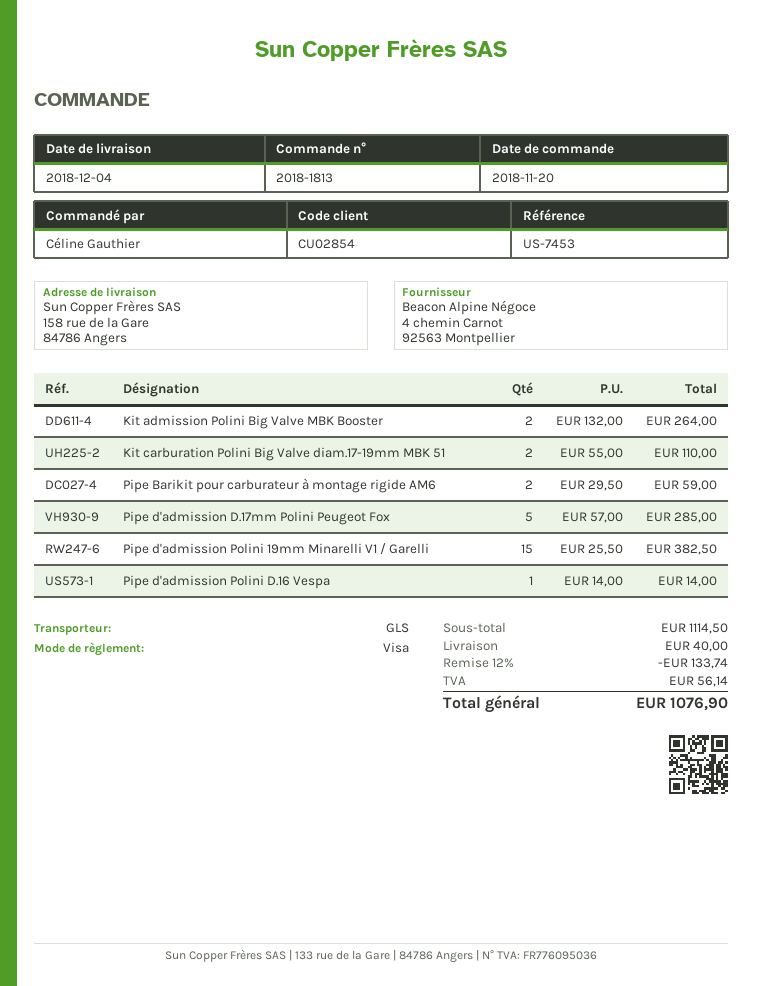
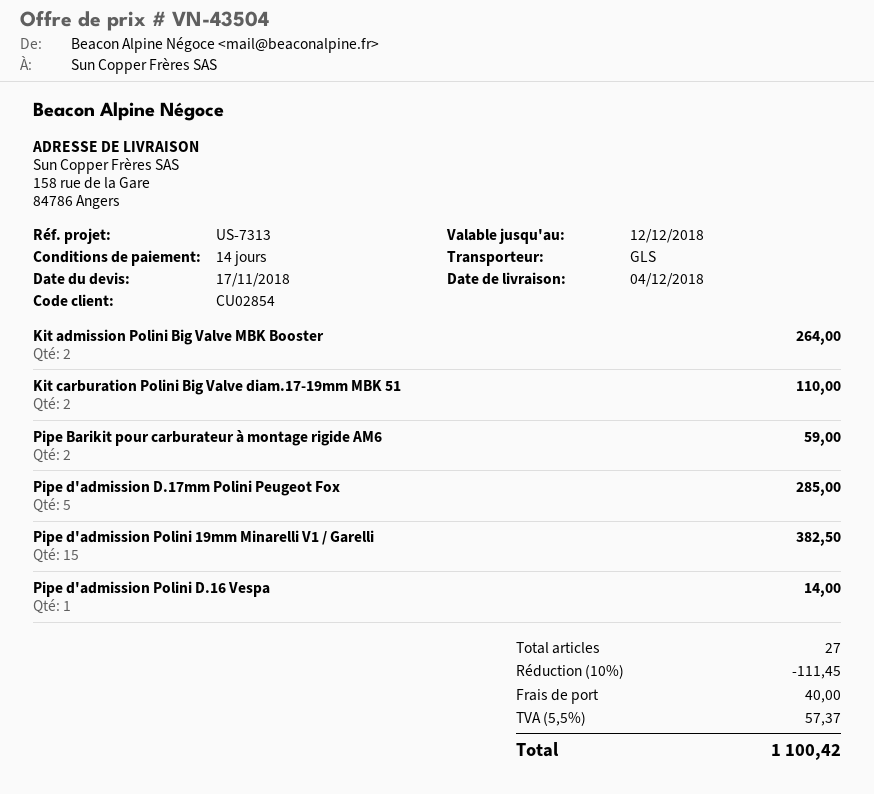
reference: US-7453 -> US-7313
discount: 12% = 133.74 -> 10% = 111.45
tax: 56.14 -> 57.37
total: 1076.90 -> 1100.42

